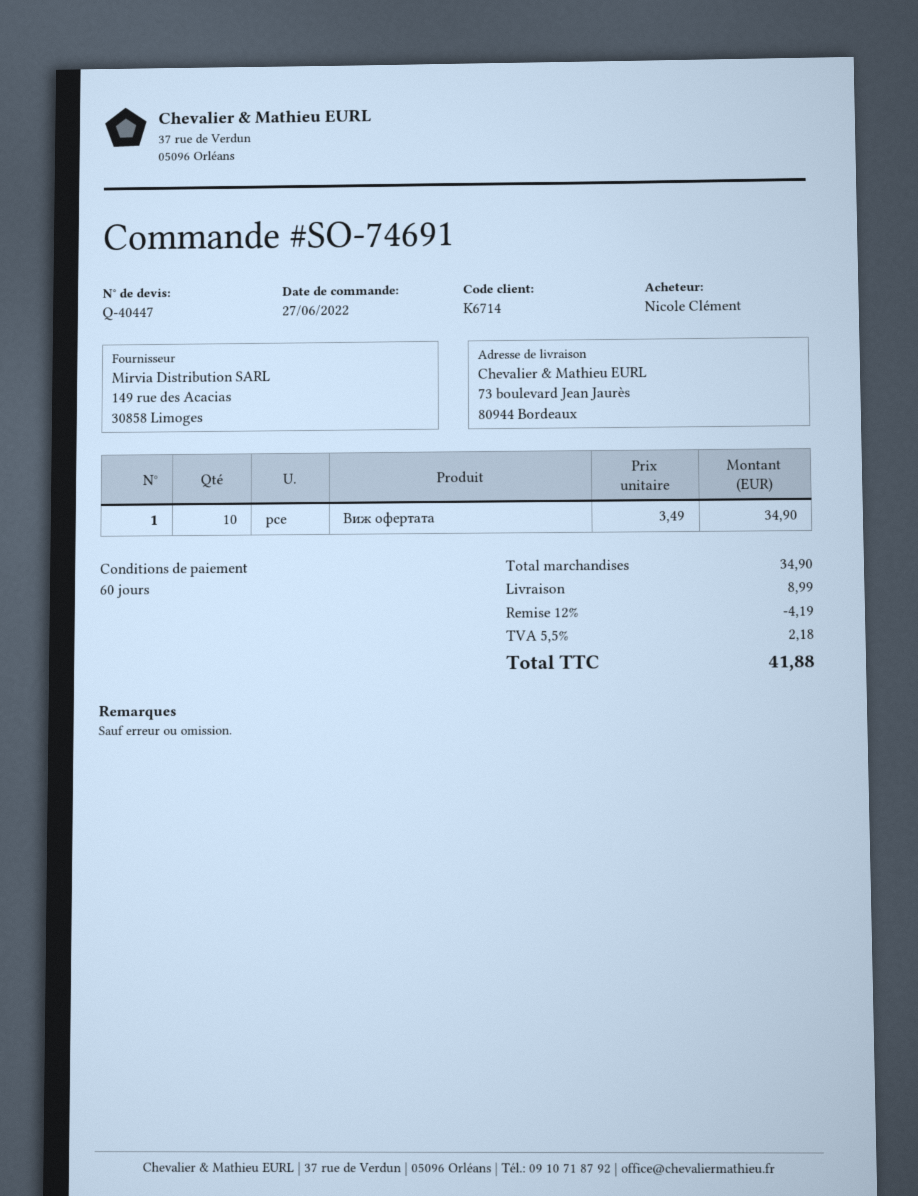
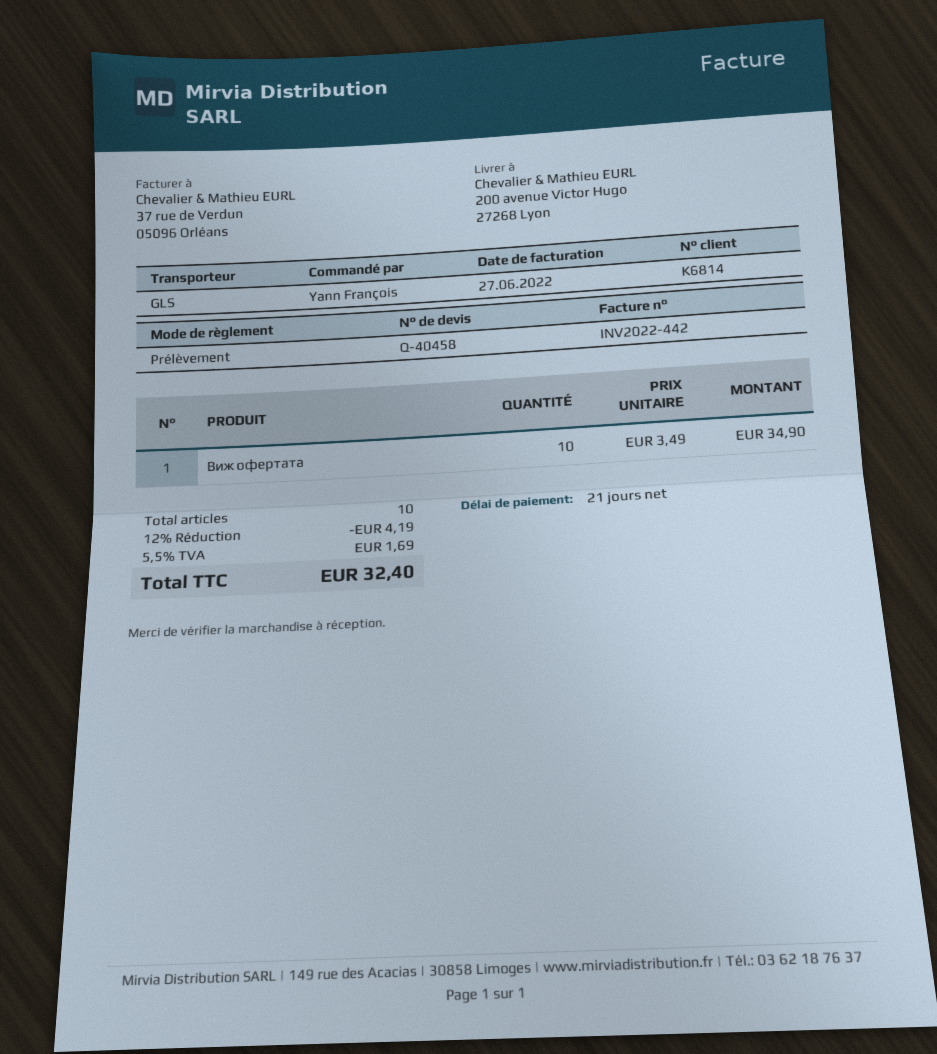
quote number: Q-40447 -> Q-40458
payment terms: 60 days -> 21 days
customer number: K6714 -> K6814
ordered by: Nicole Clément -> Yann François
ship to: 73 boulevard Jean Jaurès, 80944 Bordeaux -> 200 avenue Victor Hugo, 27268 Lyon
shipping: 8.99 -> none
tax: 5.5% = 2.18 -> 5.5% = 1.69
total: 41.88 -> 32.40

